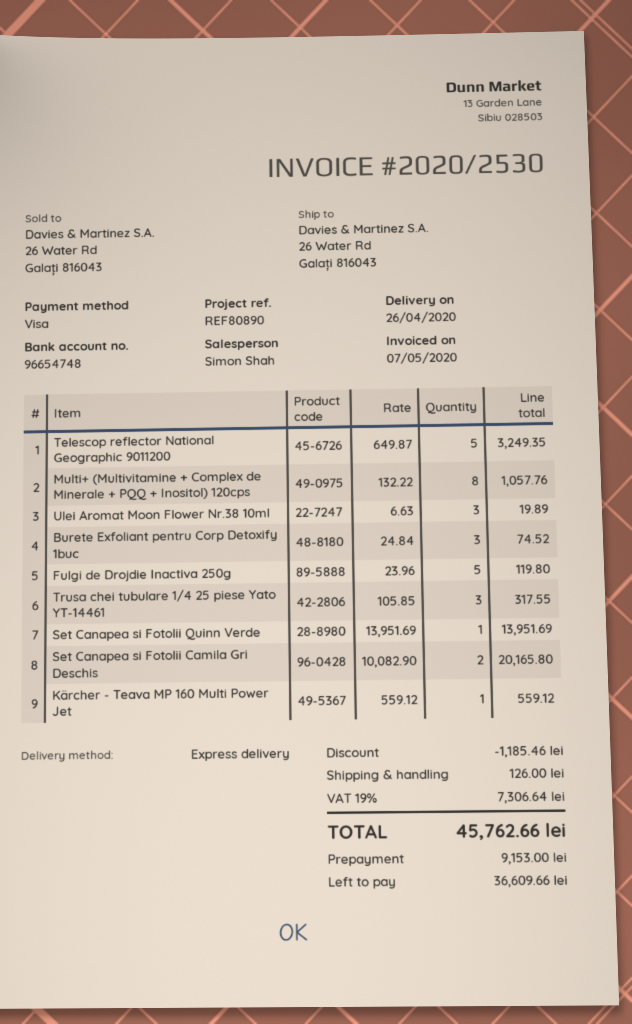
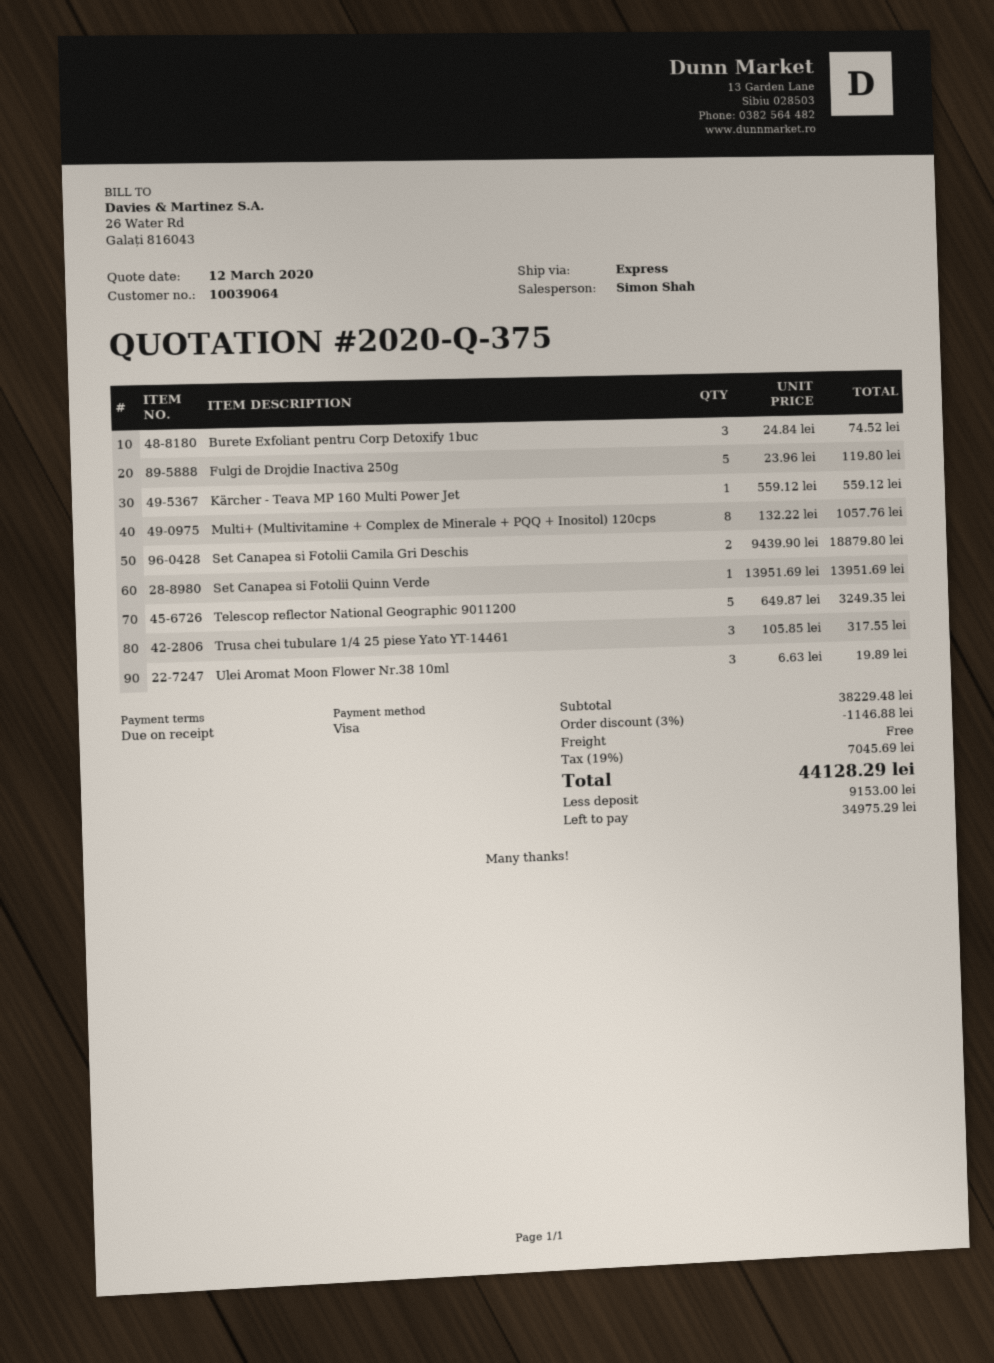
Set Canapea si Fotolii Camila Gri Deschis: 2 x 10082.90 = 20165.80 -> 2 x 9439.90 = 18879.80
discount: 1185.46 -> 1146.88
shipping: 126.00 -> 0.00
tax: 19% = 7306.64 -> 19% = 7045.69
total: 45762.66 -> 44128.29
balance: 36609.66 -> 34975.29

